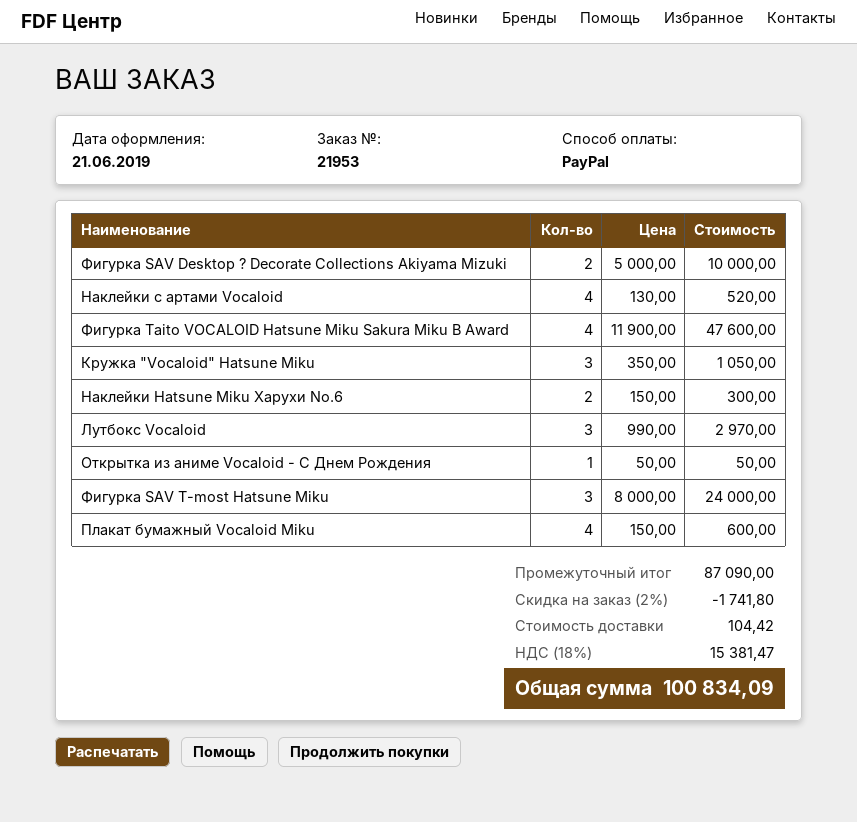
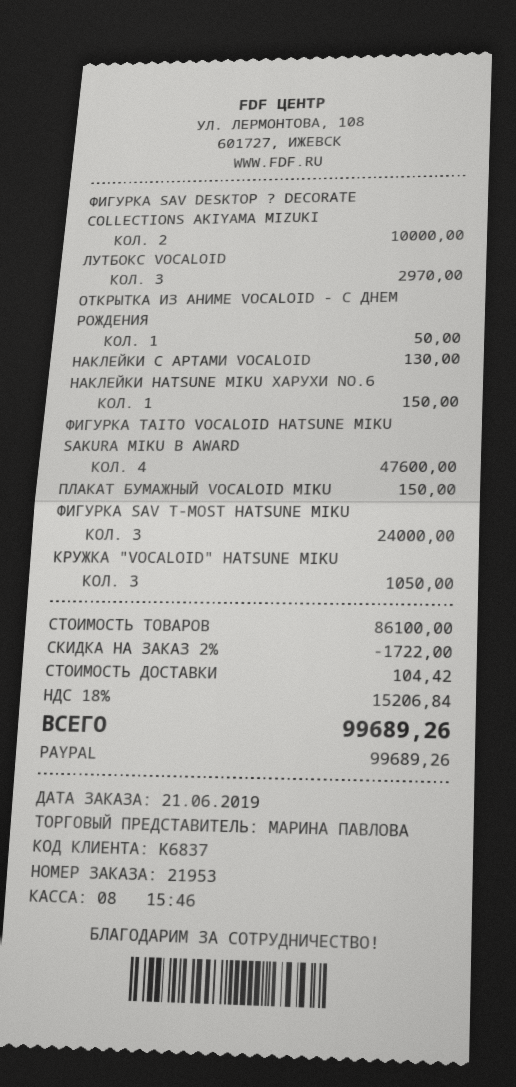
Наклейки с артами Vocaloid: 4 for 520.00 -> 1 for 130.00
Наклейки Hatsune Miku Харухи No.6: 2 for 300.00 -> 1 for 150.00
Плакат бумажный Vocaloid Miku: 4 for 600.00 -> 1 for 150.00
subtotal: 87090.00 -> 86100.00
discount: 2% = 1741.80 -> 2% = 1722.00
tax: 18% = 15381.47 -> 18% = 15206.84
total: 100834.09 -> 99689.26

